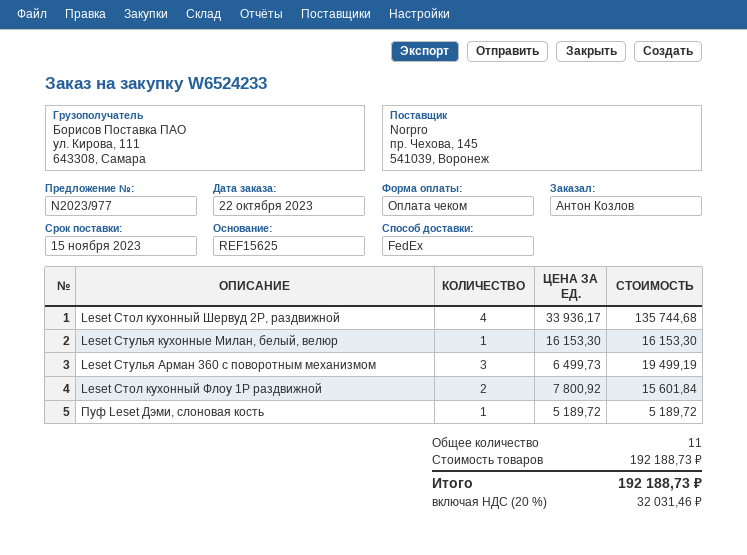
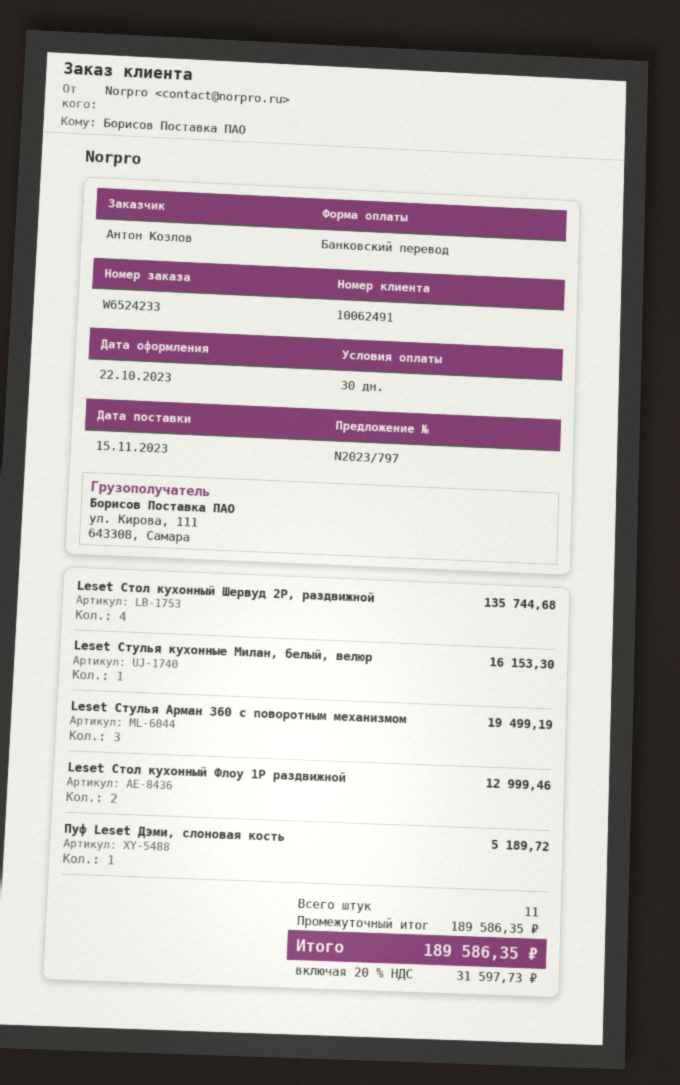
quote number: N2023/977 -> N2023/797
payment method: cheque -> bank transfer
Leset Стол кухонный Флоу 1Р раздвижной: 2 for 15601.84 -> 2 for 12999.46
subtotal: 192188.73 -> 189586.35
tax: 20% = 32031.46 -> 20% = 31597.73
total: 192188.73 -> 189586.35

